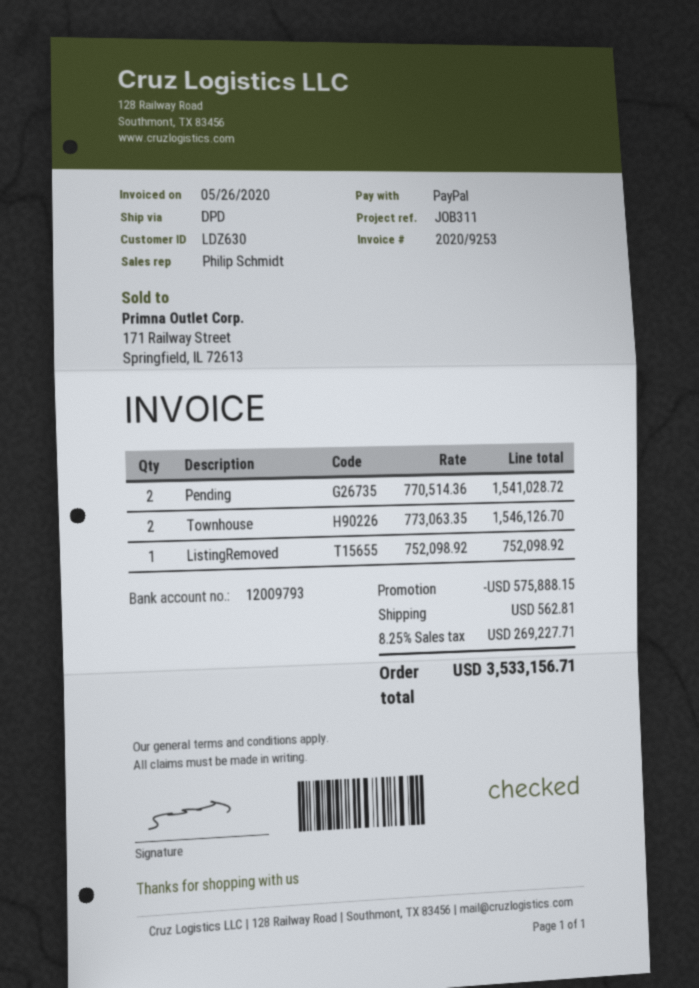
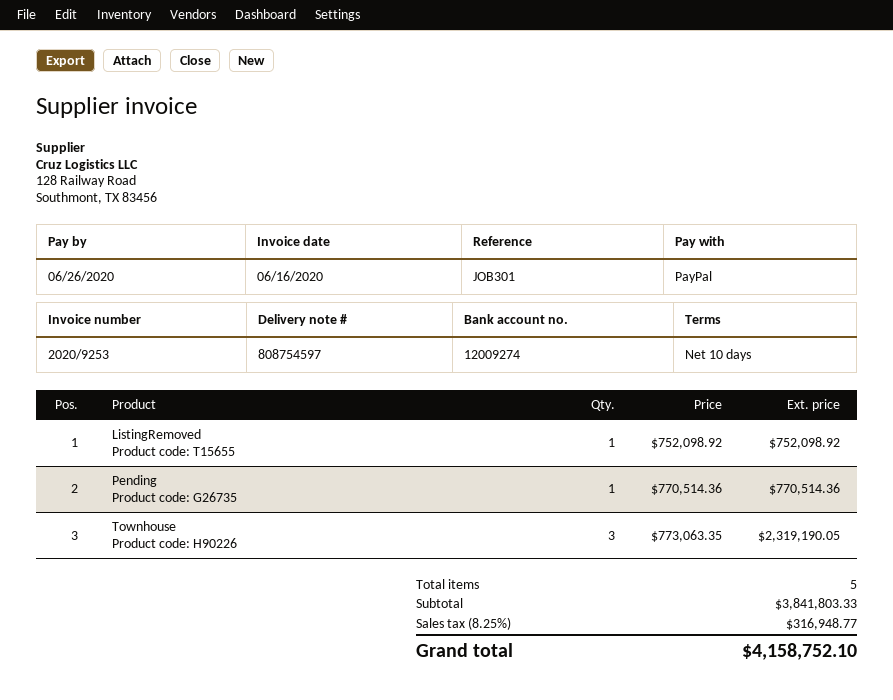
invoice date: 2020-05-26 -> 2020-06-16
reference: JOB311 -> JOB301
bank account: 12009793 -> 12009274
Pending: 2 x 770514.36 = 1541028.72 -> 1 x 770514.36 = 770514.36
Townhouse: 2 x 773063.35 = 1546126.70 -> 3 x 773063.35 = 2319190.05
discount: 575888.15 -> none
shipping: 562.81 -> none
tax: 8.25% = 269227.71 -> 8.25% = 316948.77
total: 3533156.71 -> 4158752.10

